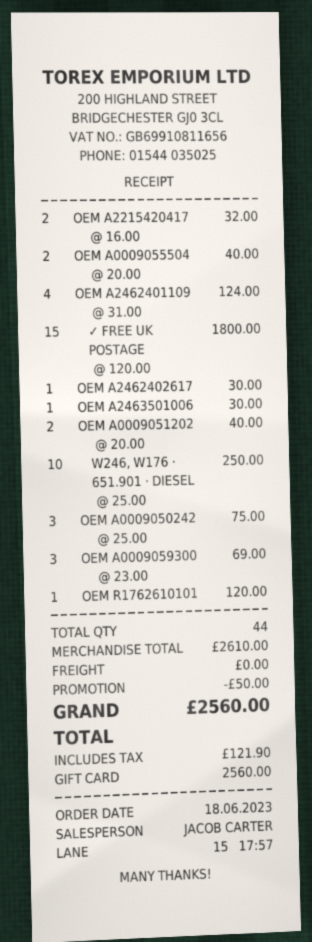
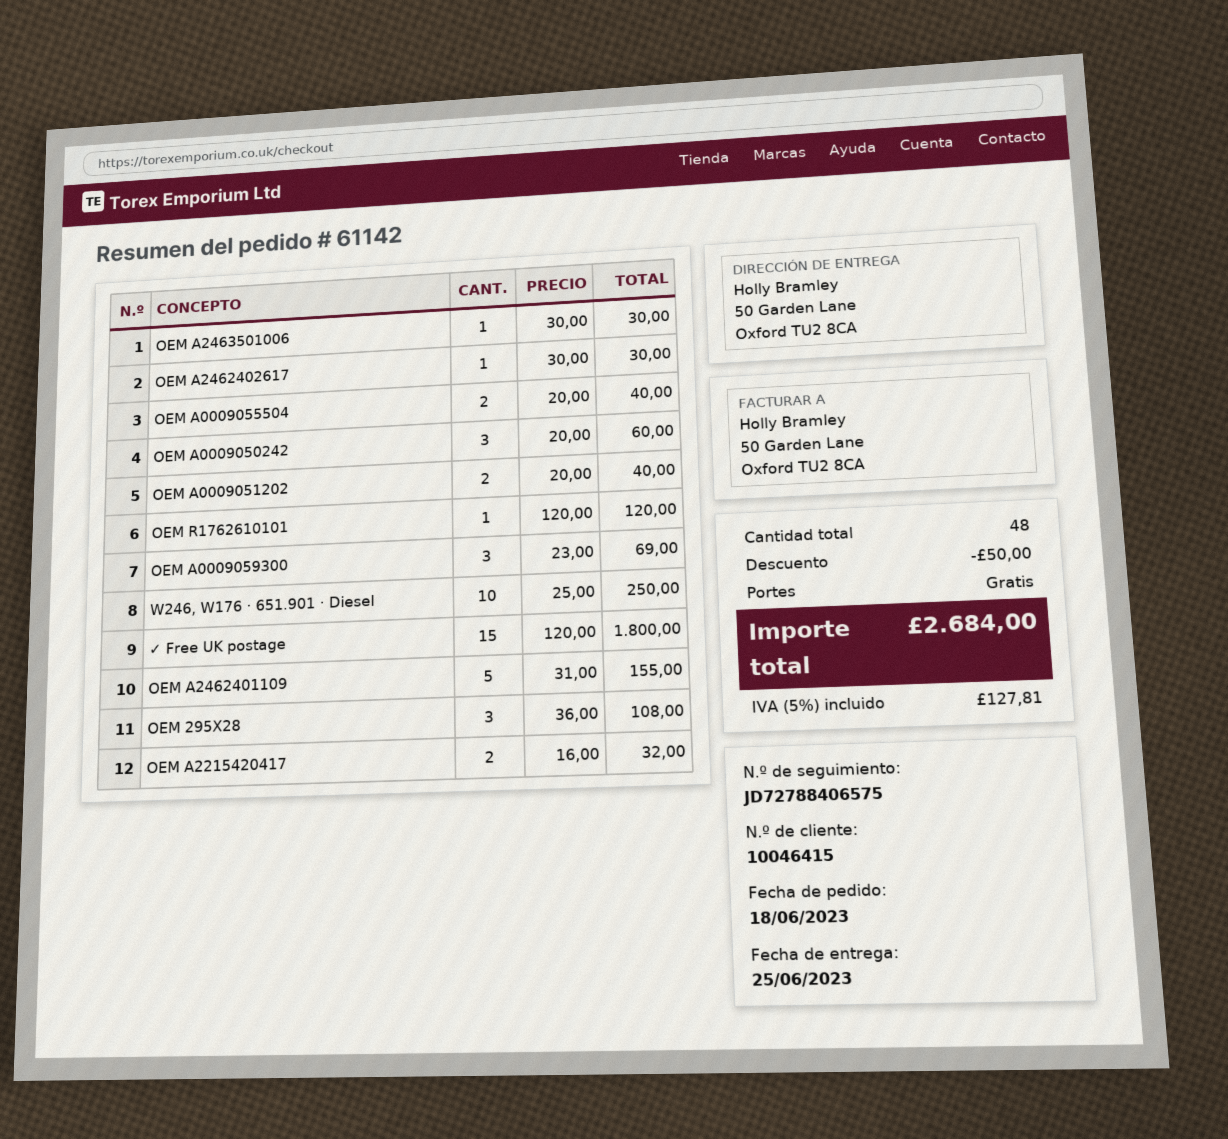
OEM A2462401109: 4 x 31.00 = 124.00 -> 5 x 31.00 = 155.00
OEM A0009050242: 3 x 25.00 = 75.00 -> 3 x 20.00 = 60.00
OEM 295X28: none -> 3 x 36.00 = 108.00
total quantity: 44 -> 48
tax: 121.90 -> 127.81
total: 2560.00 -> 2684.00

